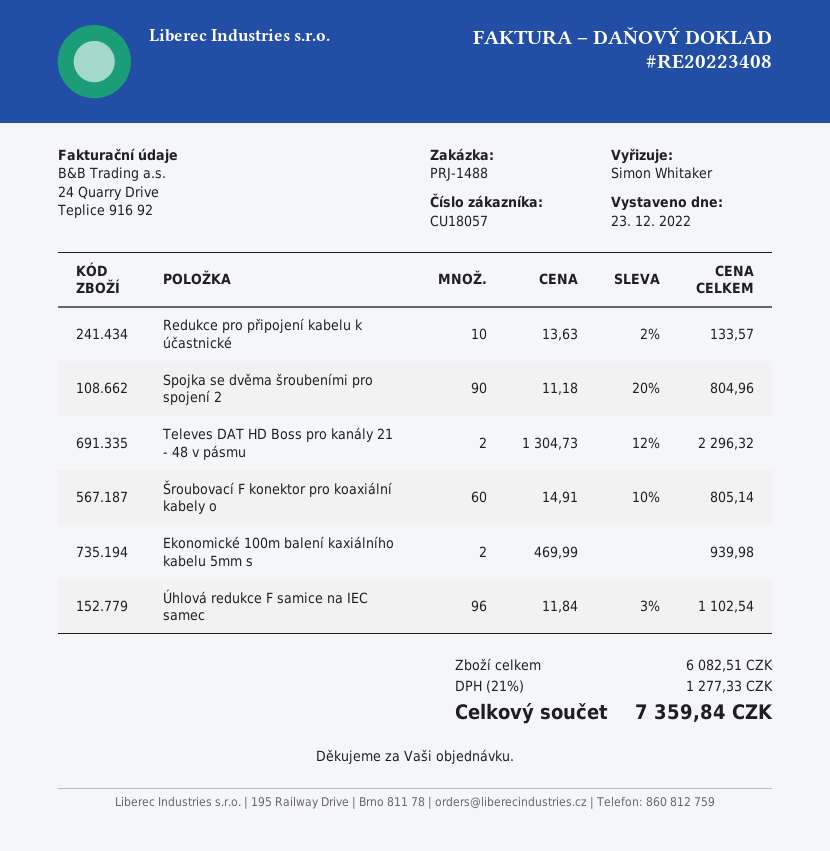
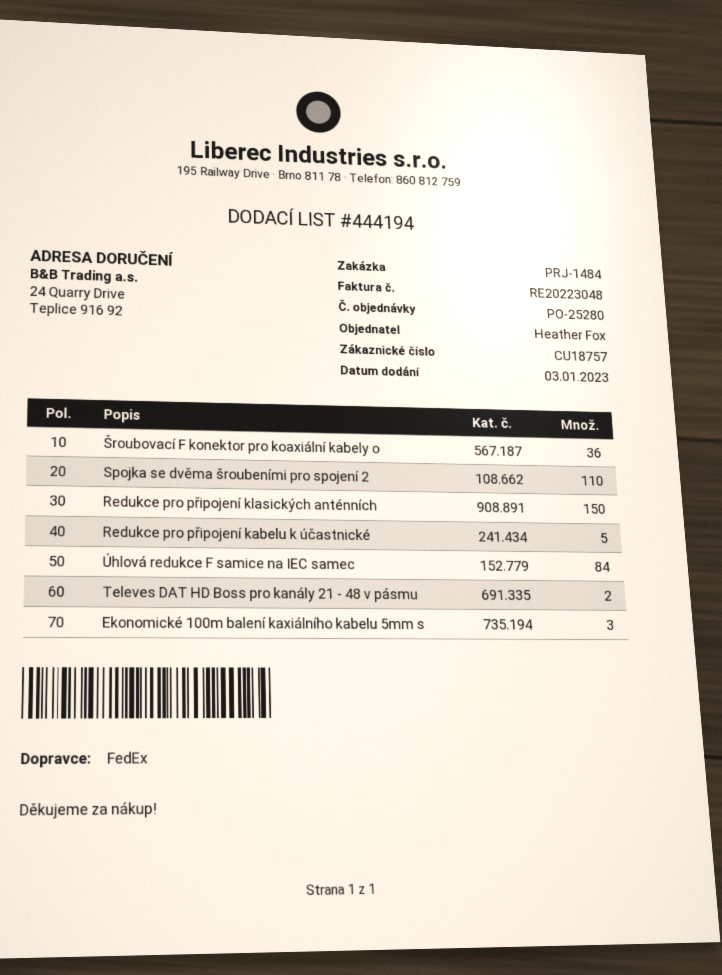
invoice number: RE20223408 -> RE20223048
customer number: CU18057 -> CU18757
reference: PRJ-1488 -> PRJ-1484
Redukce pro připojení kabelu k účastnické: 10 -> 5
Spojka se dvěma šroubeními pro spojení 2: 90 -> 110
Šroubovací F konektor pro koaxiální kabely o: 60 -> 36
Ekonomické 100m balení kaxiálního kabelu 5mm s: 2 -> 3
Úhlová redukce F samice na IEC samec: 96 -> 84
Redukce pro připojení klasických anténních: none -> 150

